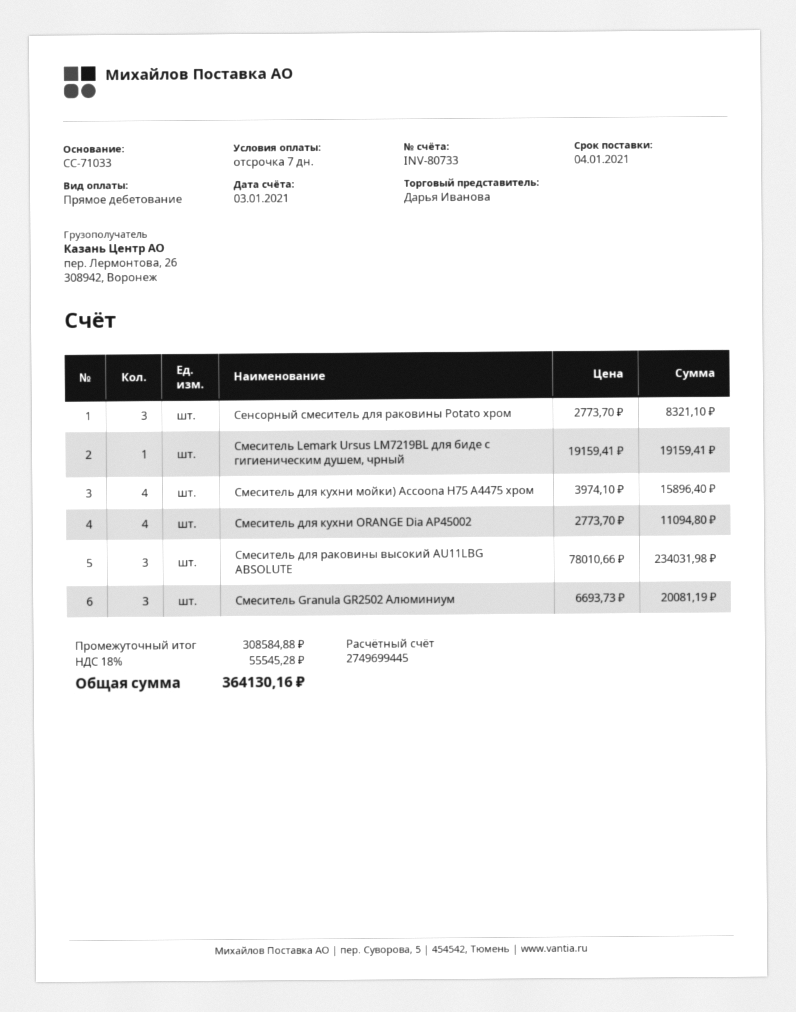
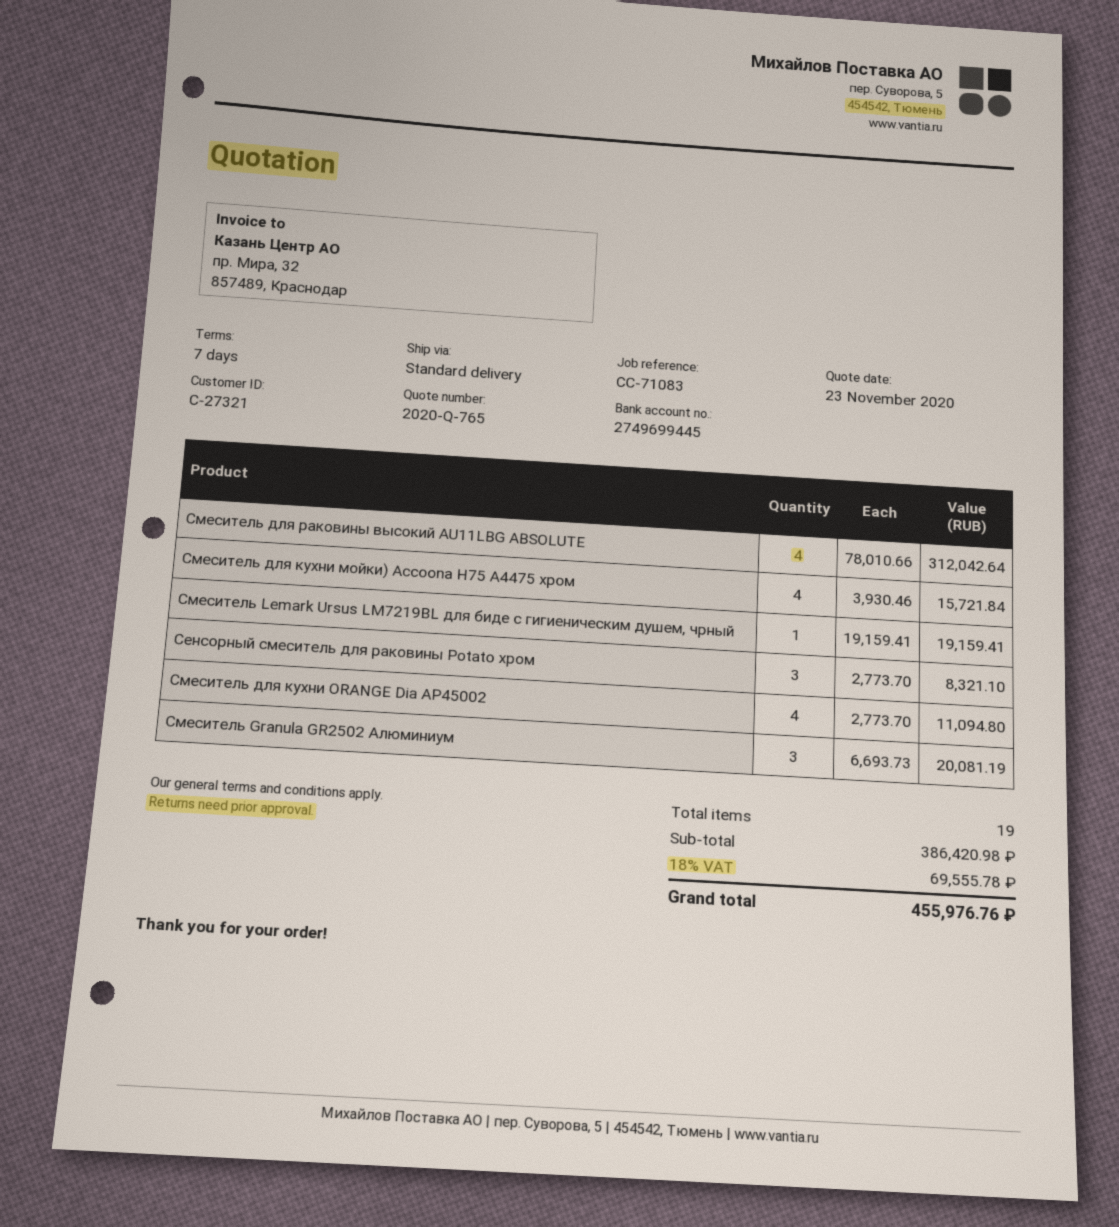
reference: CC-71033 -> CC-71083
Смеситель для кухни мойки) Accoona H75 A4475 хром: 4 x 3974.10 = 15896.40 -> 4 x 3930.46 = 15721.84
Смеситель для раковины высокий AU11LBG ABSOLUTE: 3 x 78010.66 = 234031.98 -> 4 x 78010.66 = 312042.64
subtotal: 308584.88 -> 386420.98
tax: 18% = 55545.28 -> 18% = 69555.78
total: 364130.16 -> 455976.76

